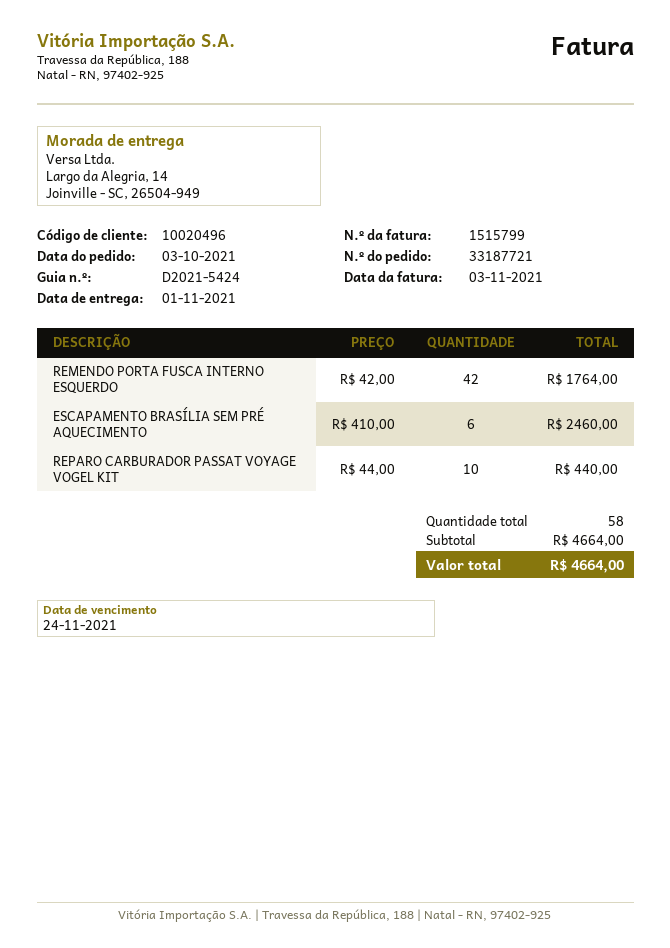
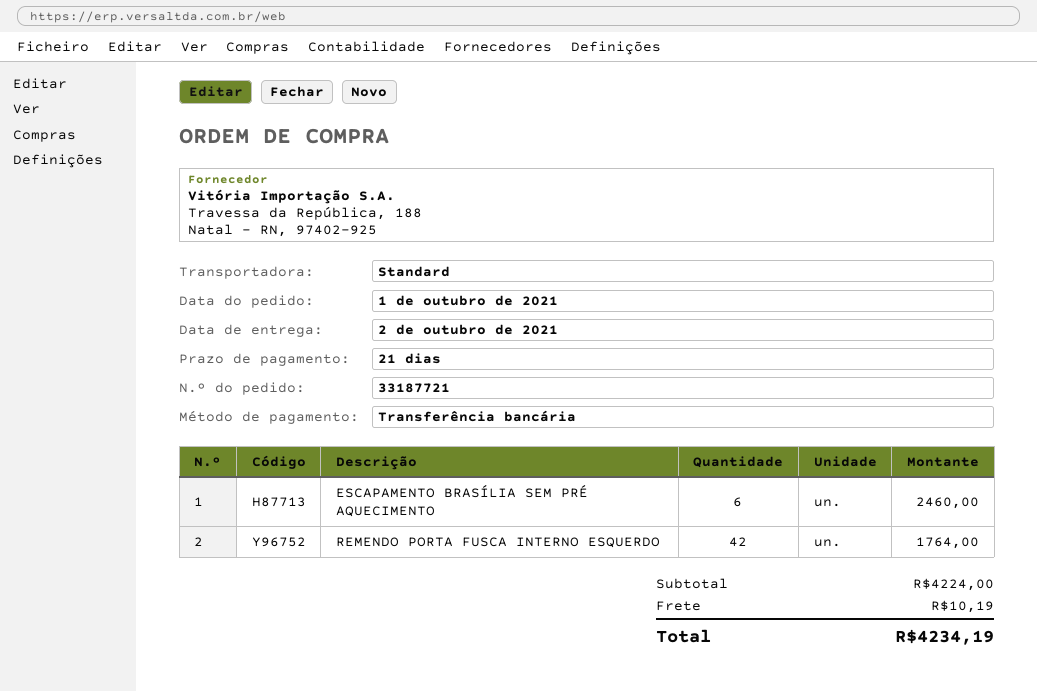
order date: 2021-10-03 -> 2021-10-01
delivery date: 2021-11-01 -> 2021-10-02
REPARO CARBURADOR PASSAT VOYAGE VOGEL KIT: 10 for 440.00 -> none
subtotal: 4664.00 -> 4224.00
shipping: none -> 10.19
total: 4664.00 -> 4234.19

